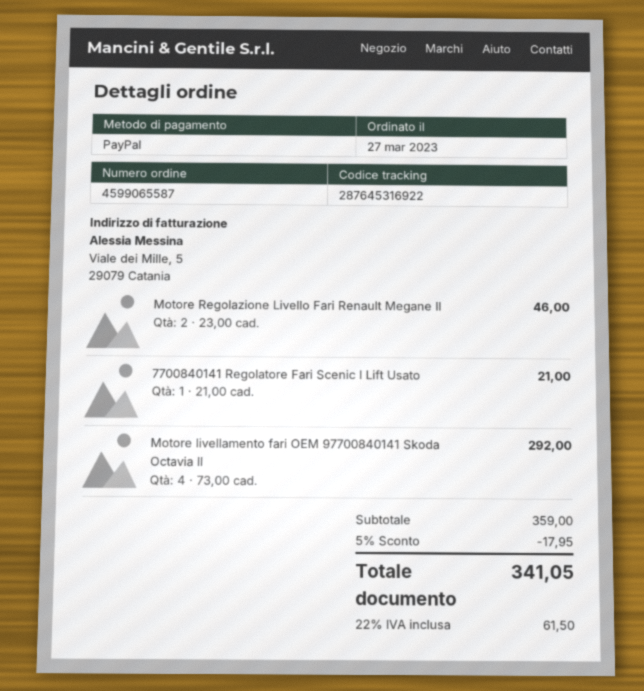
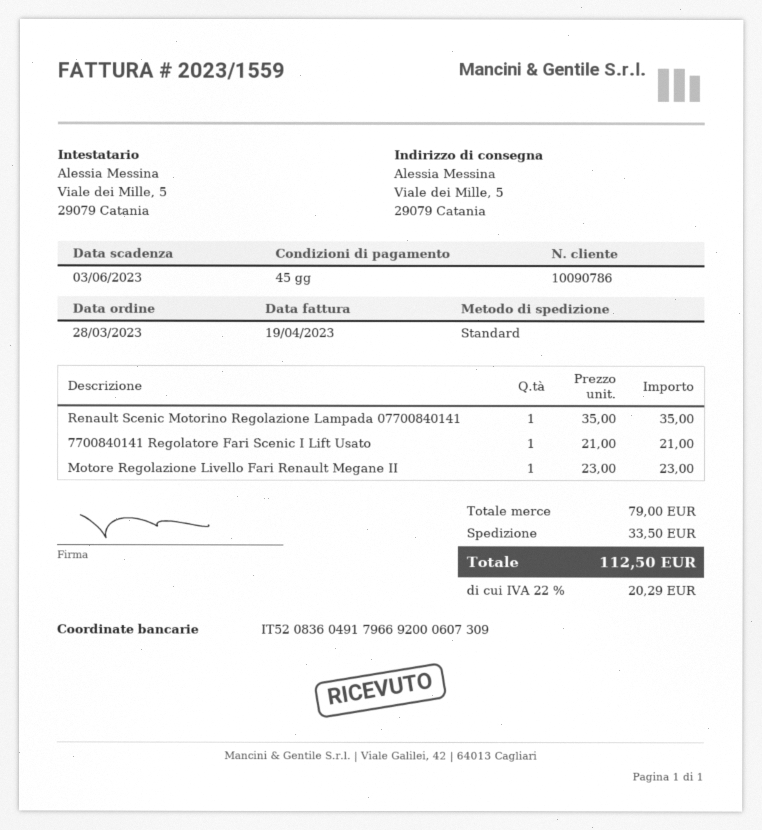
order date: 2023-03-27 -> 2023-03-28
Motore Regolazione Livello Fari Renault Megane II: 2 x 23.00 = 46.00 -> 1 x 23.00 = 23.00
Motore livellamento fari OEM 97700840141 Skoda Octavia II: 4 x 73.00 = 292.00 -> none
Renault Scenic Motorino Regolazione Lampada 07700840141: none -> 1 x 35.00 = 35.00
subtotal: 359.00 -> 79.00
discount: 5% = 17.95 -> none
shipping: none -> 33.50
tax: 22% = 61.50 -> 22% = 20.29
total: 341.05 -> 112.50

